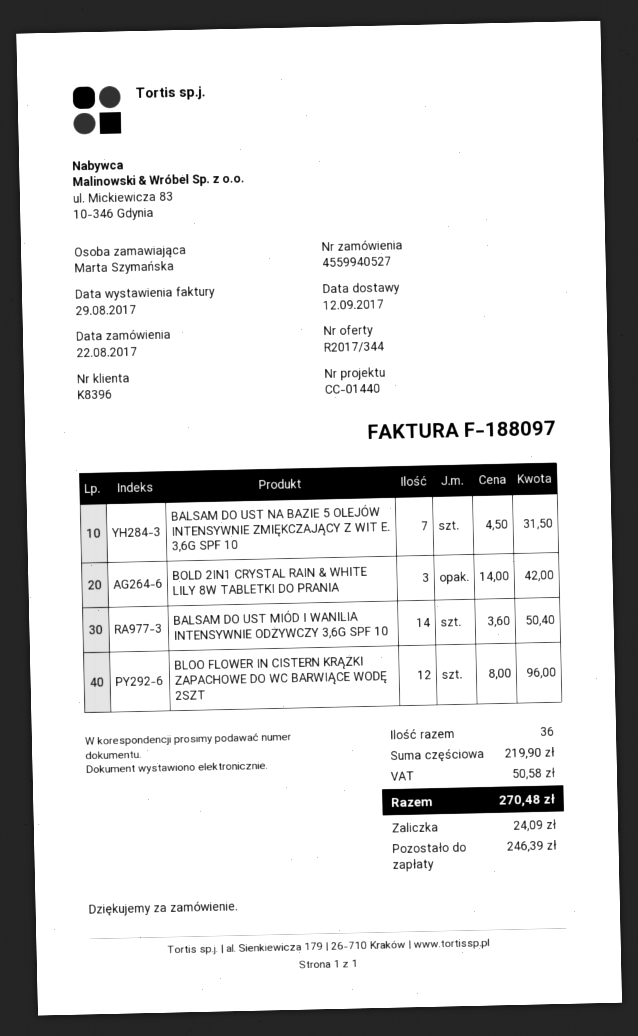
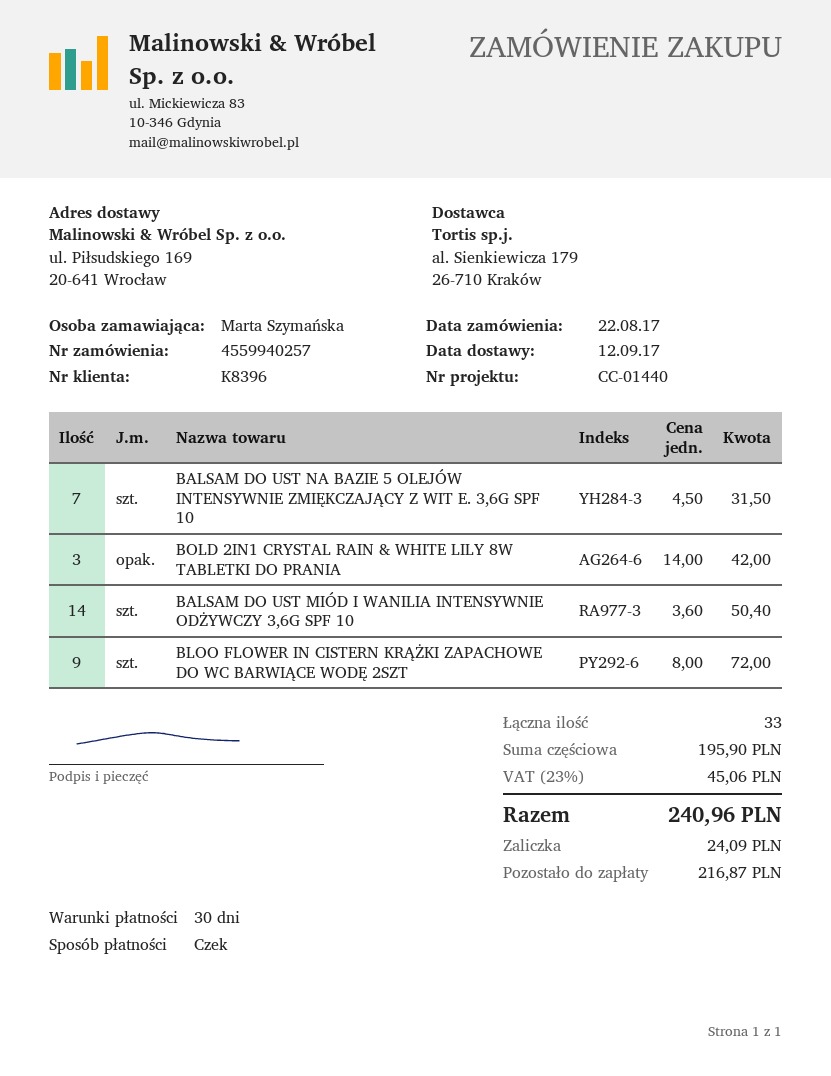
order number: 4559940527 -> 4559940257
BLOO FLOWER IN CISTERN KRĄŻKI ZAPACHOWE DO WC BARWIĄCE WODĘ 2SZT: 12 x 8.00 = 96.00 -> 9 x 8.00 = 72.00
total quantity: 36 -> 33
subtotal: 219.90 -> 195.90
tax: 50.58 -> 45.06
total: 270.48 -> 240.96
balance: 246.39 -> 216.87

